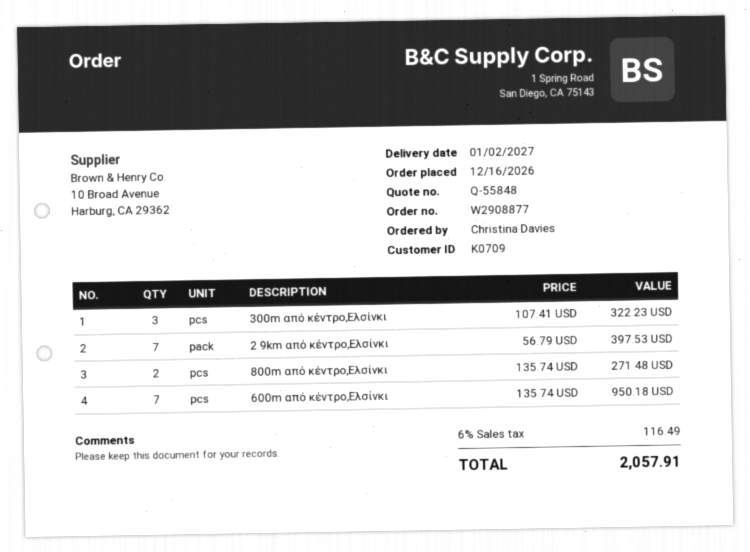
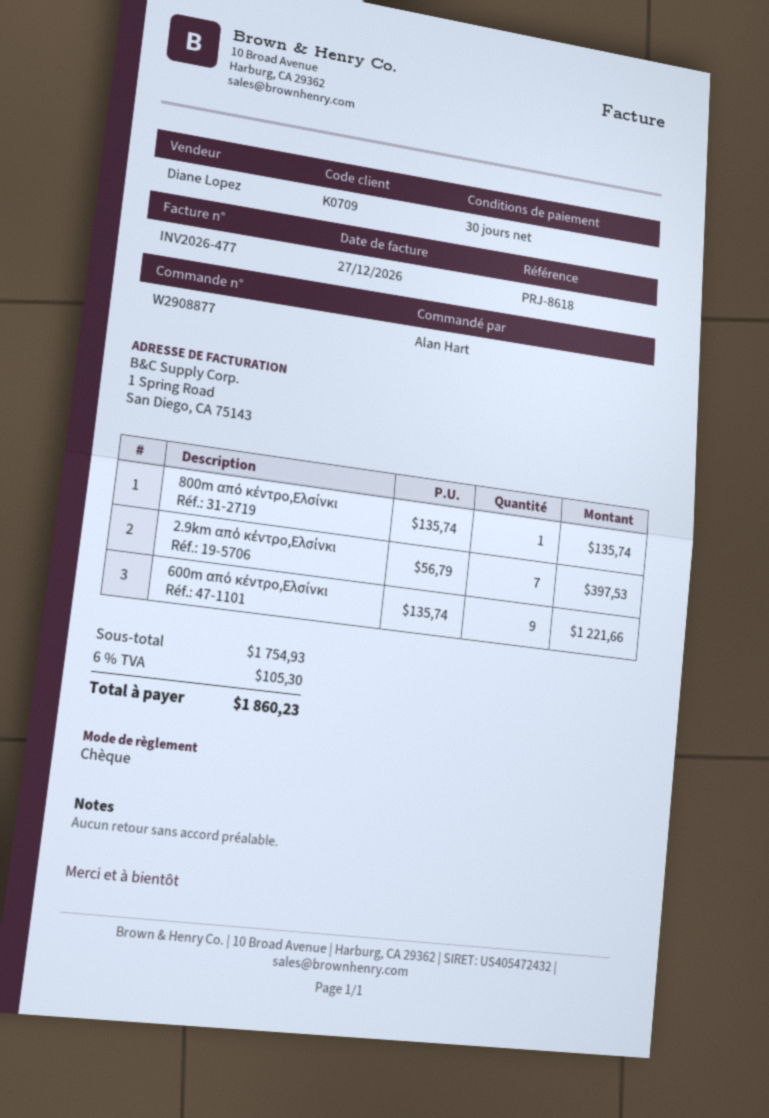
ordered by: Christina Davies -> Alan Hart
300m από κέντρο,Ελσίνκι: 3 x 107.41 = 322.23 -> none
800m από κέντρο,Ελσίνκι: 2 x 135.74 = 271.48 -> 1 x 135.74 = 135.74
600m από κέντρο,Ελσίνκι: 7 x 135.74 = 950.18 -> 9 x 135.74 = 1221.66
tax: 6% = 116.49 -> 6% = 105.30
total: 2057.91 -> 1860.23

